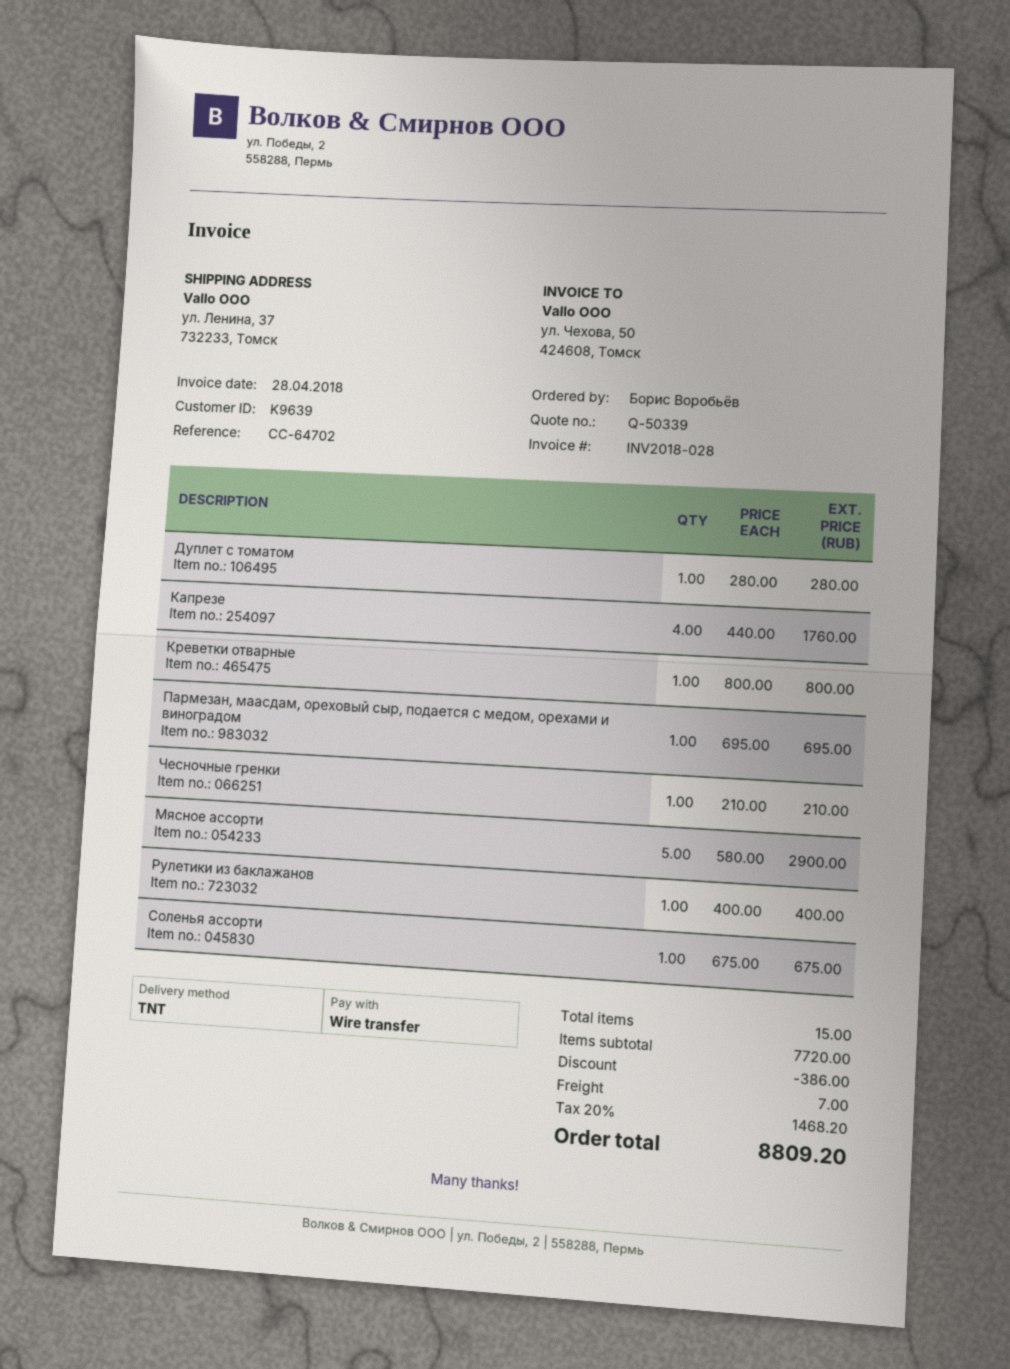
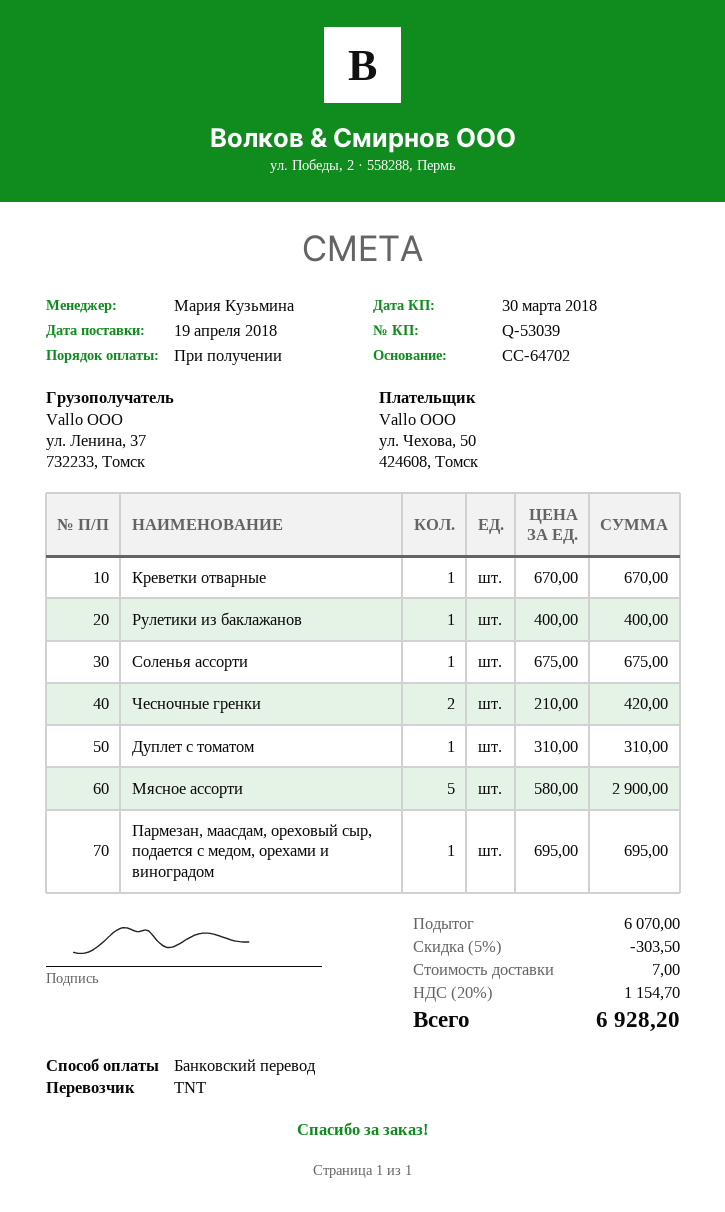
quote number: Q-50339 -> Q-53039
Дуплет с томатом: 1 x 280.00 = 280.00 -> 1 x 310.00 = 310.00
Капрезе: 4 x 440.00 = 1760.00 -> none
Креветки отварные: 1 x 800.00 = 800.00 -> 1 x 670.00 = 670.00
Чесночные гренки: 1 x 210.00 = 210.00 -> 2 x 210.00 = 420.00
subtotal: 7720.00 -> 6070.00
discount: 386.00 -> 303.50
tax: 20% = 1468.20 -> 20% = 1154.70
total: 8809.20 -> 6928.20

